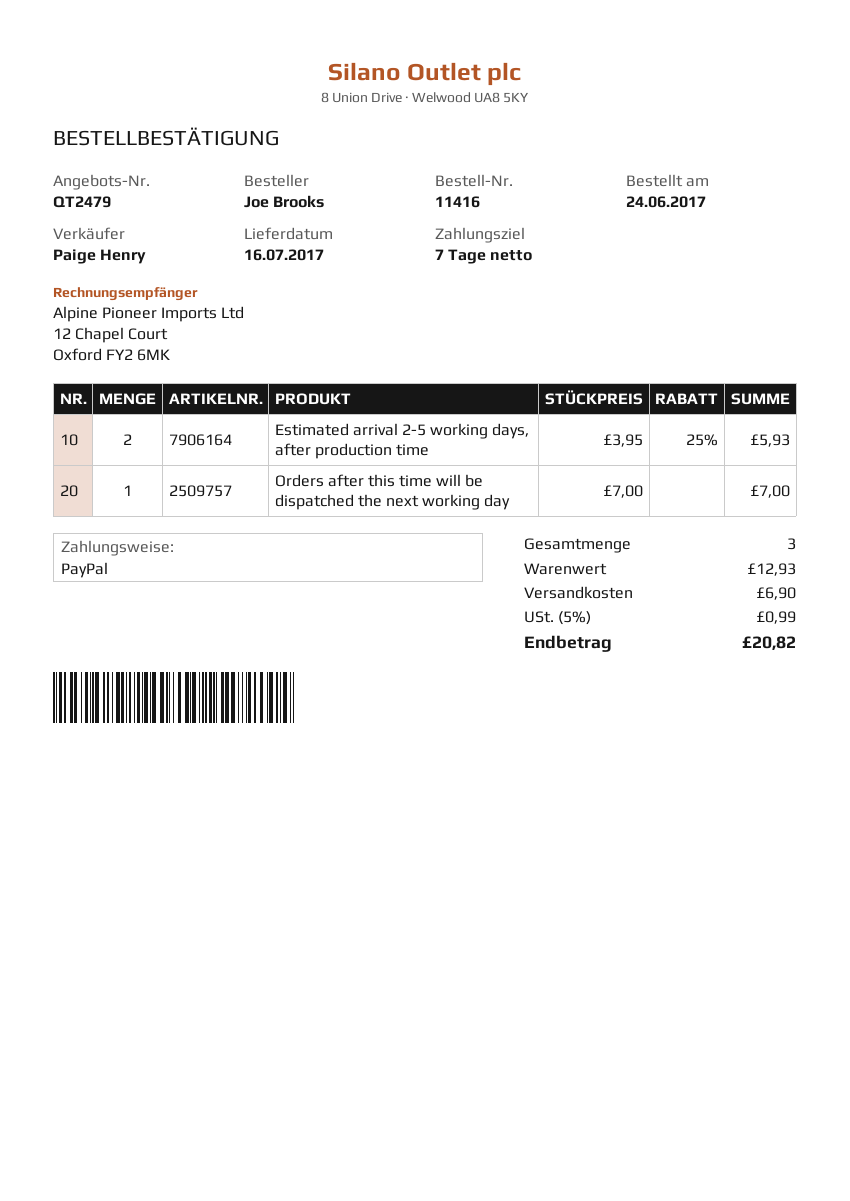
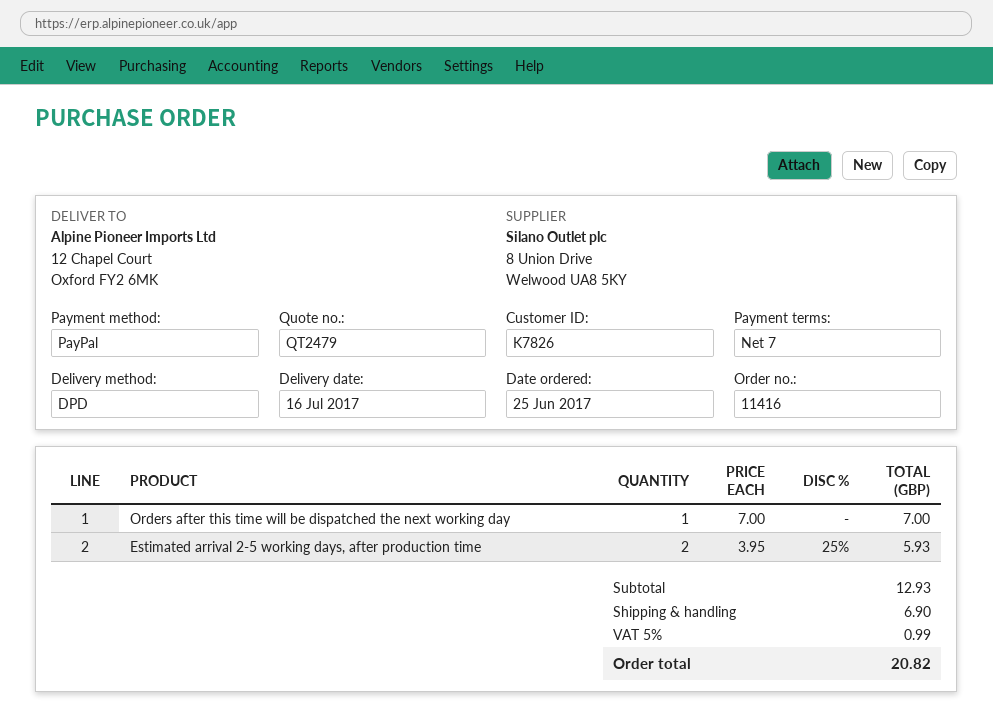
order date: 2017-06-24 -> 2017-06-25

